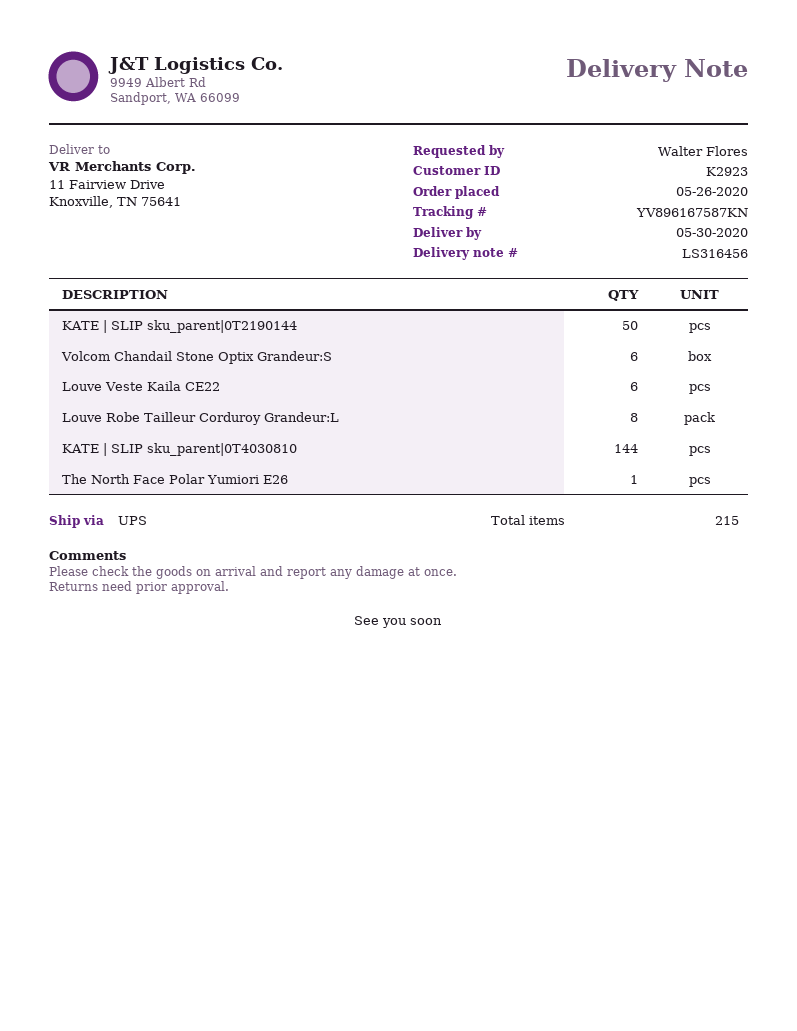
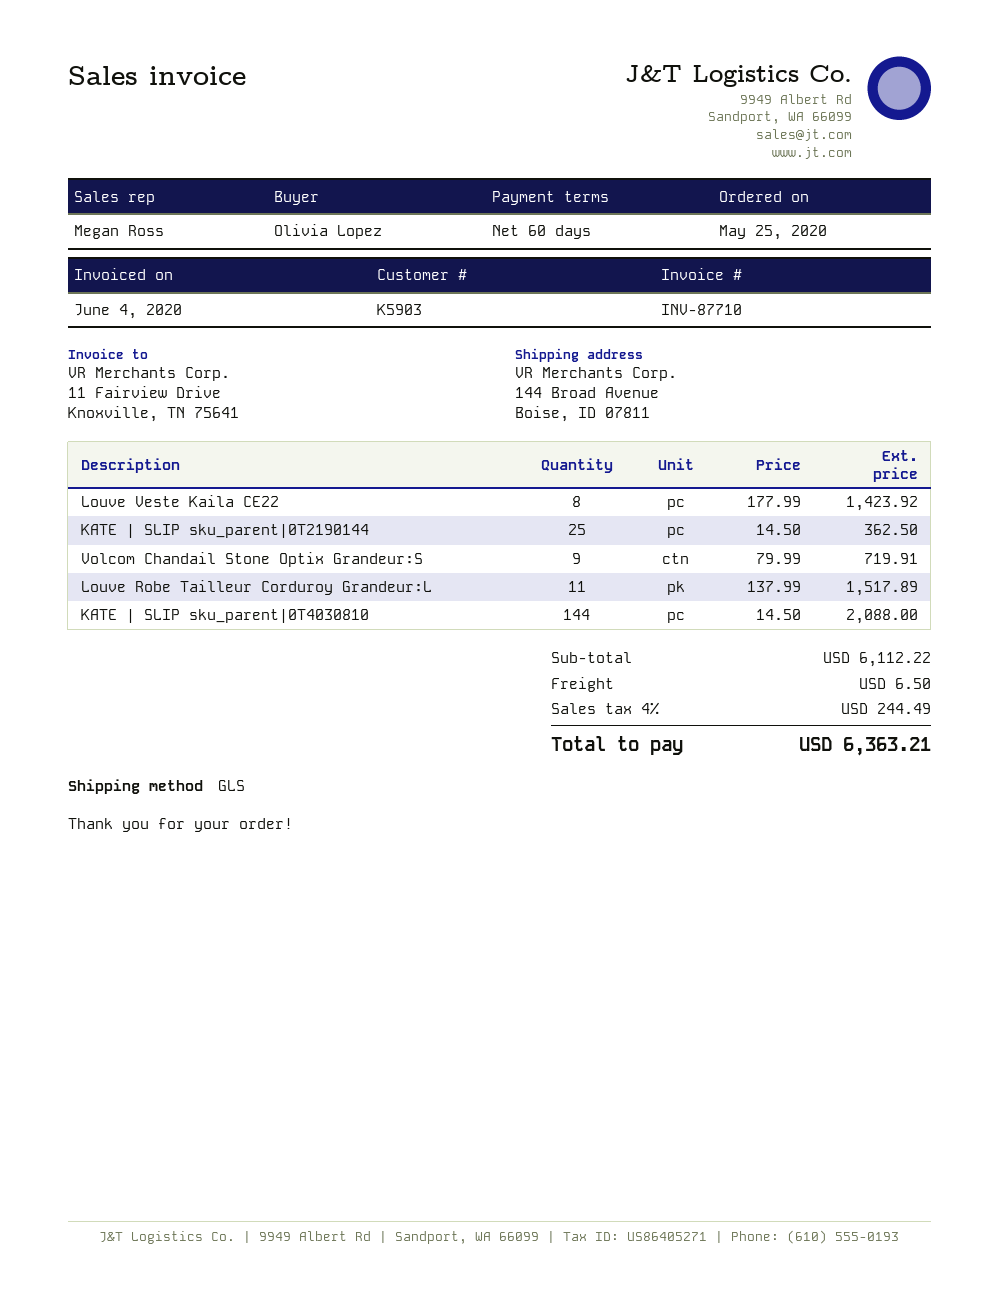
order date: 2020-05-26 -> 2020-05-25
customer number: K2923 -> K5903
ordered by: Walter Flores -> Olivia Lopez
shipping method: UPS -> GLS
ship to: 11 Fairview Drive, Knoxville, TN 75641 -> 144 Broad Avenue, Boise, ID 07811
KATE | SLIP sku_parent|0T2190144: 50 -> 25
Volcom Chandail Stone Optix Grandeur:S: 6 -> 9
Louve Veste Kaila CE22: 6 -> 8
Louve Robe Tailleur Corduroy Grandeur:L: 8 -> 11
The North Face Polar Yumiori E26: 1 -> none

